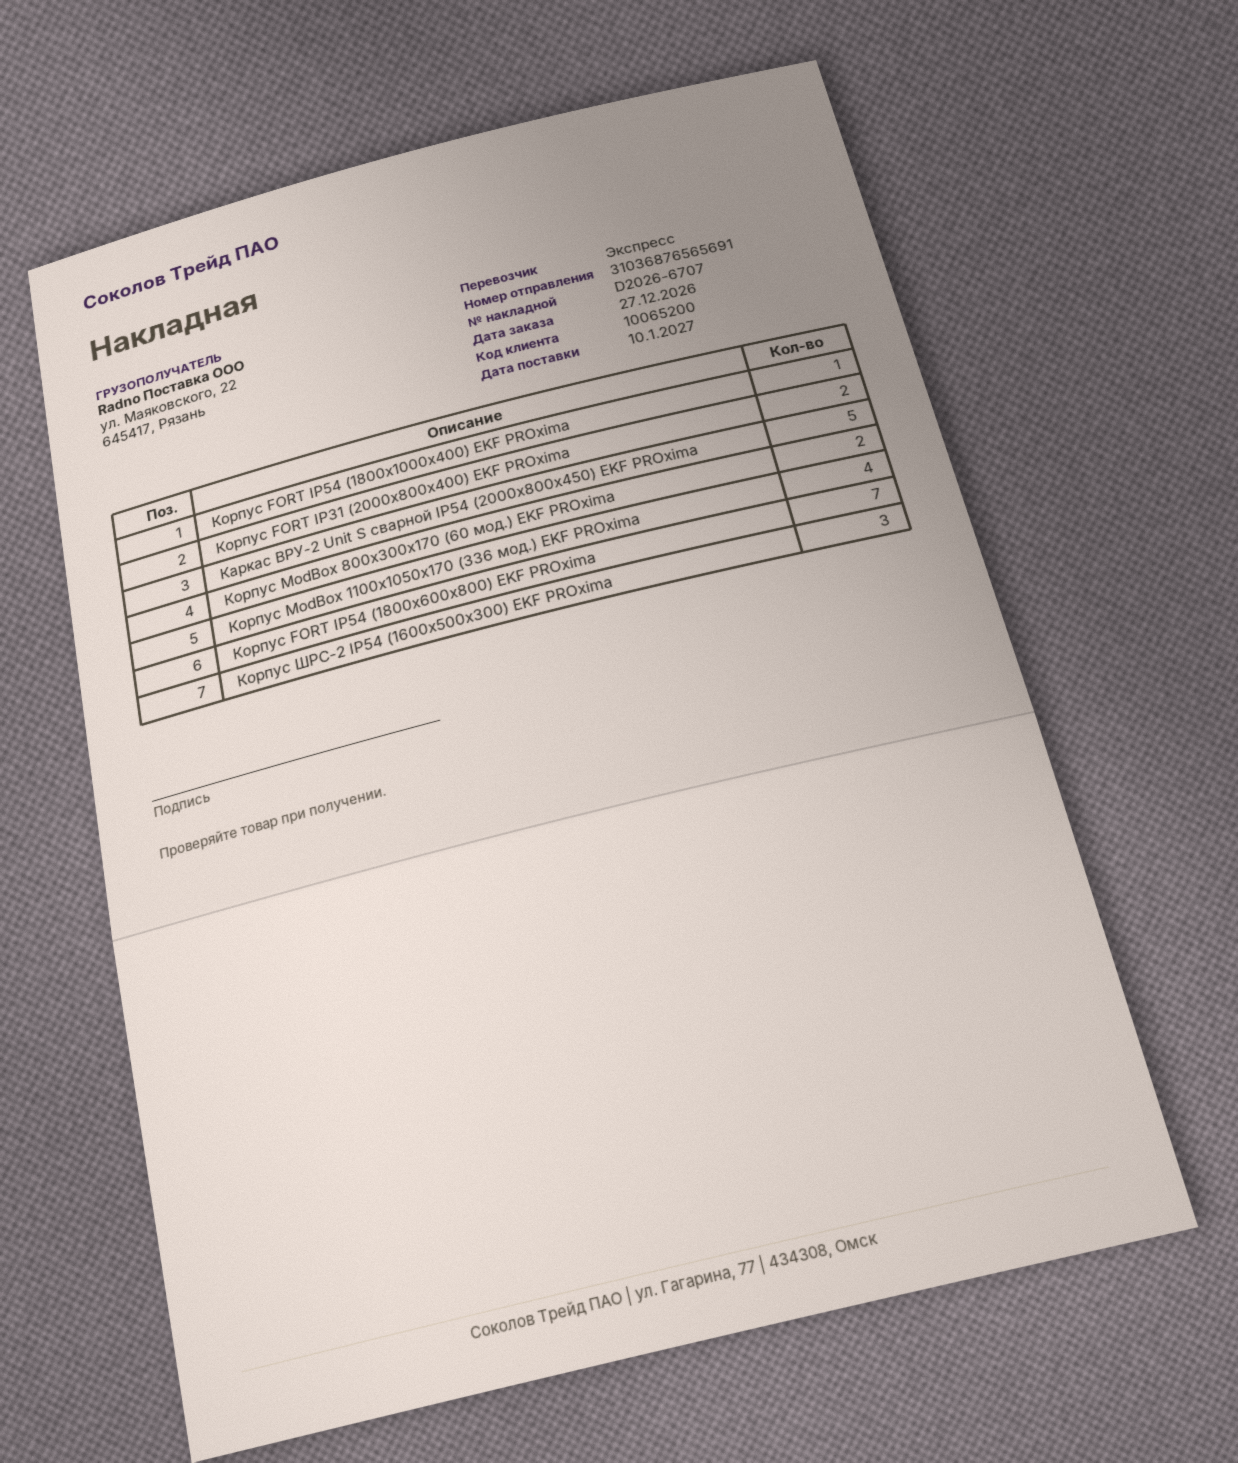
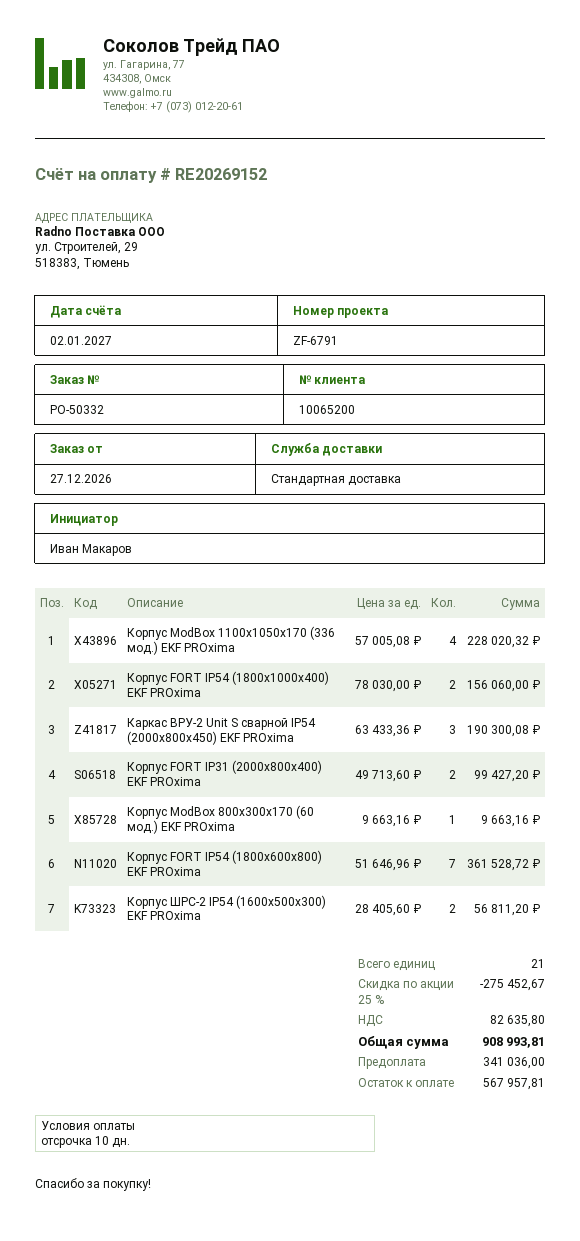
shipping method: express -> standard
Корпус FORT IP54 (1800x1000x400) EKF PROxima: 1 -> 2
Каркас ВРУ-2 Unit S сварной IP54 (2000х800х450) EKF PROxima: 5 -> 3
Корпус ModBox 800х300х170 (60 мод.) EKF PROxima: 2 -> 1
Корпус ШРС-2 IP54 (1600х500х300) EKF PROxima: 3 -> 2

